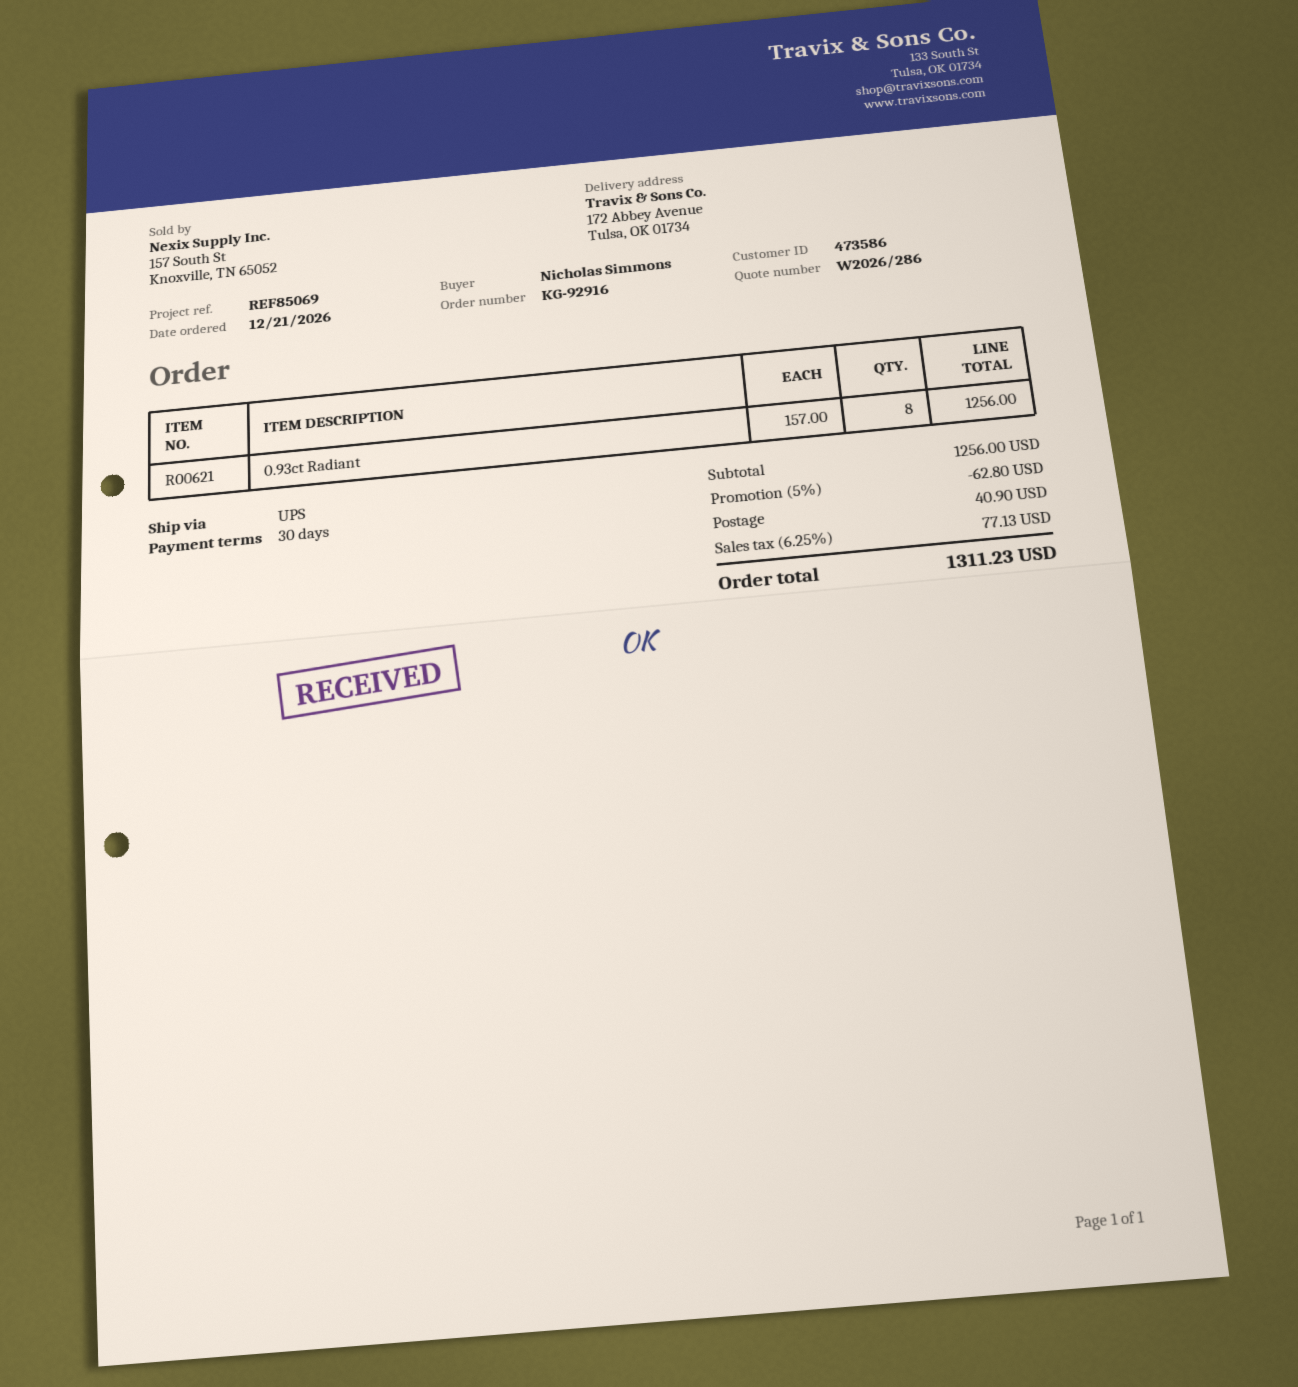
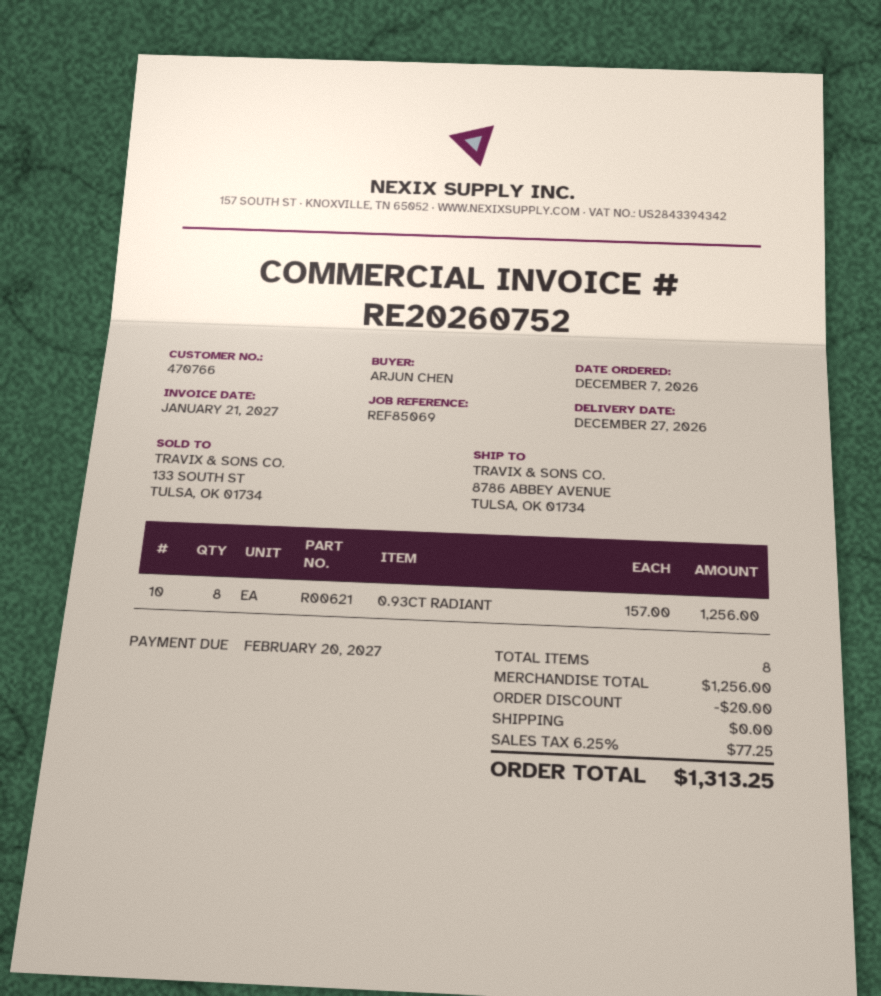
order date: 2026-12-21 -> 2026-12-07
customer number: 473586 -> 470766
ordered by: Nicholas Simmons -> ARJUN CHEN
ship to: 172 Abbey Avenue, Tulsa, OK 01734 -> 8786 ABBEY AVENUE, TULSA, OK 01734
discount: 62.80 -> 20.00
shipping: 40.90 -> 0.00
tax: 6.25% = 77.13 -> 6.25% = 77.25
total: 1311.23 -> 1313.25

